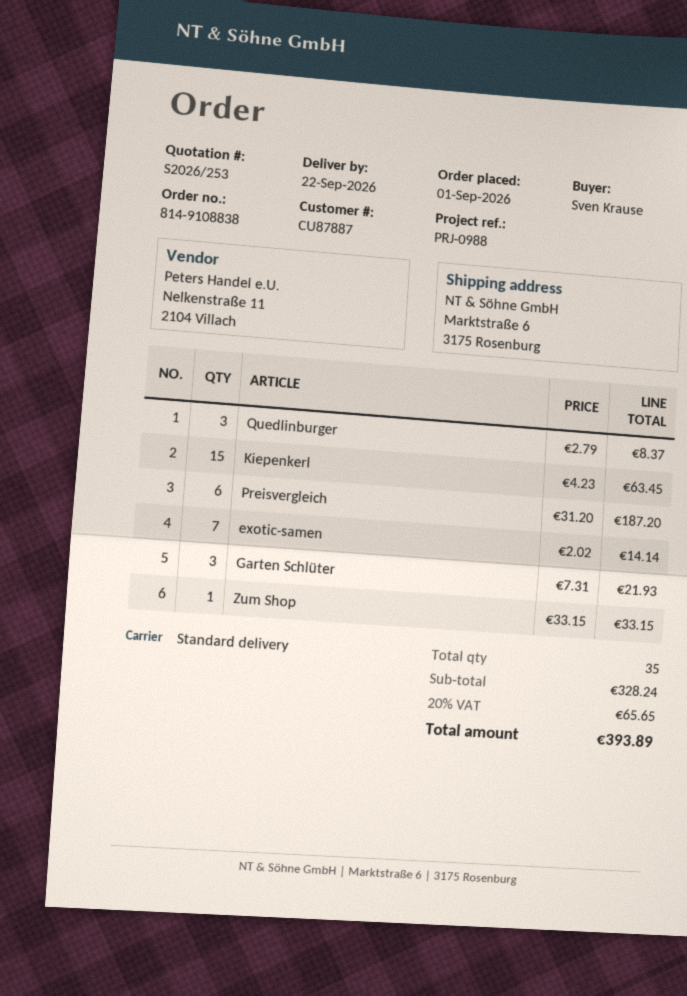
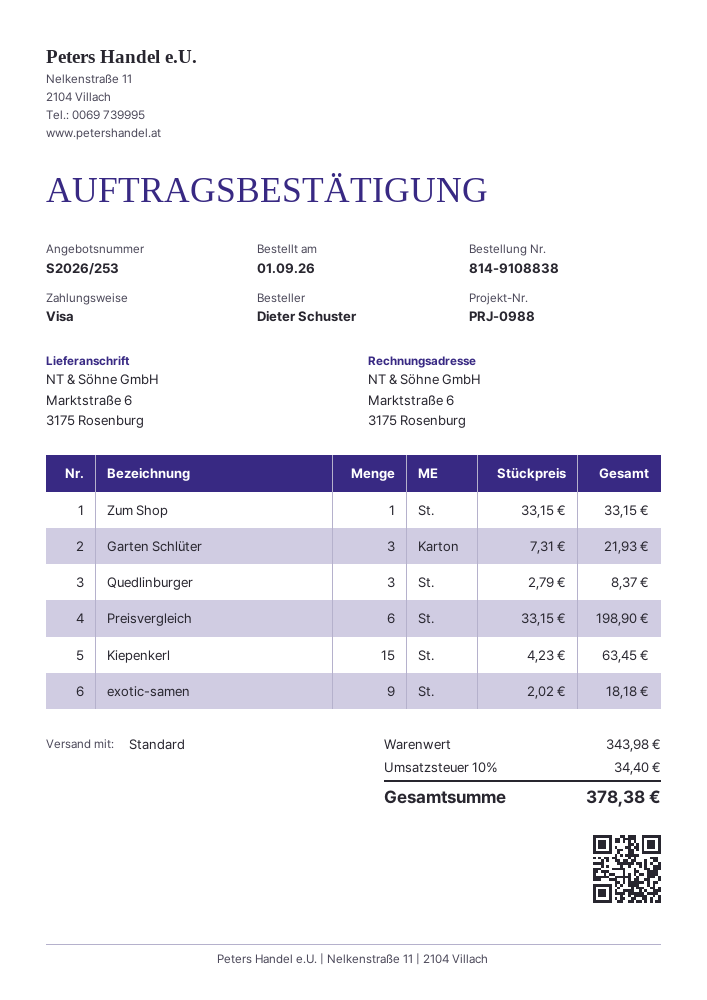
ordered by: Sven Krause -> Dieter Schuster
Preisvergleich: 6 x 31.20 = 187.20 -> 6 x 33.15 = 198.90
exotic-samen: 7 x 2.02 = 14.14 -> 9 x 2.02 = 18.18
subtotal: 328.24 -> 343.98
tax: 20% = 65.65 -> 10% = 34.40
total: 393.89 -> 378.38

